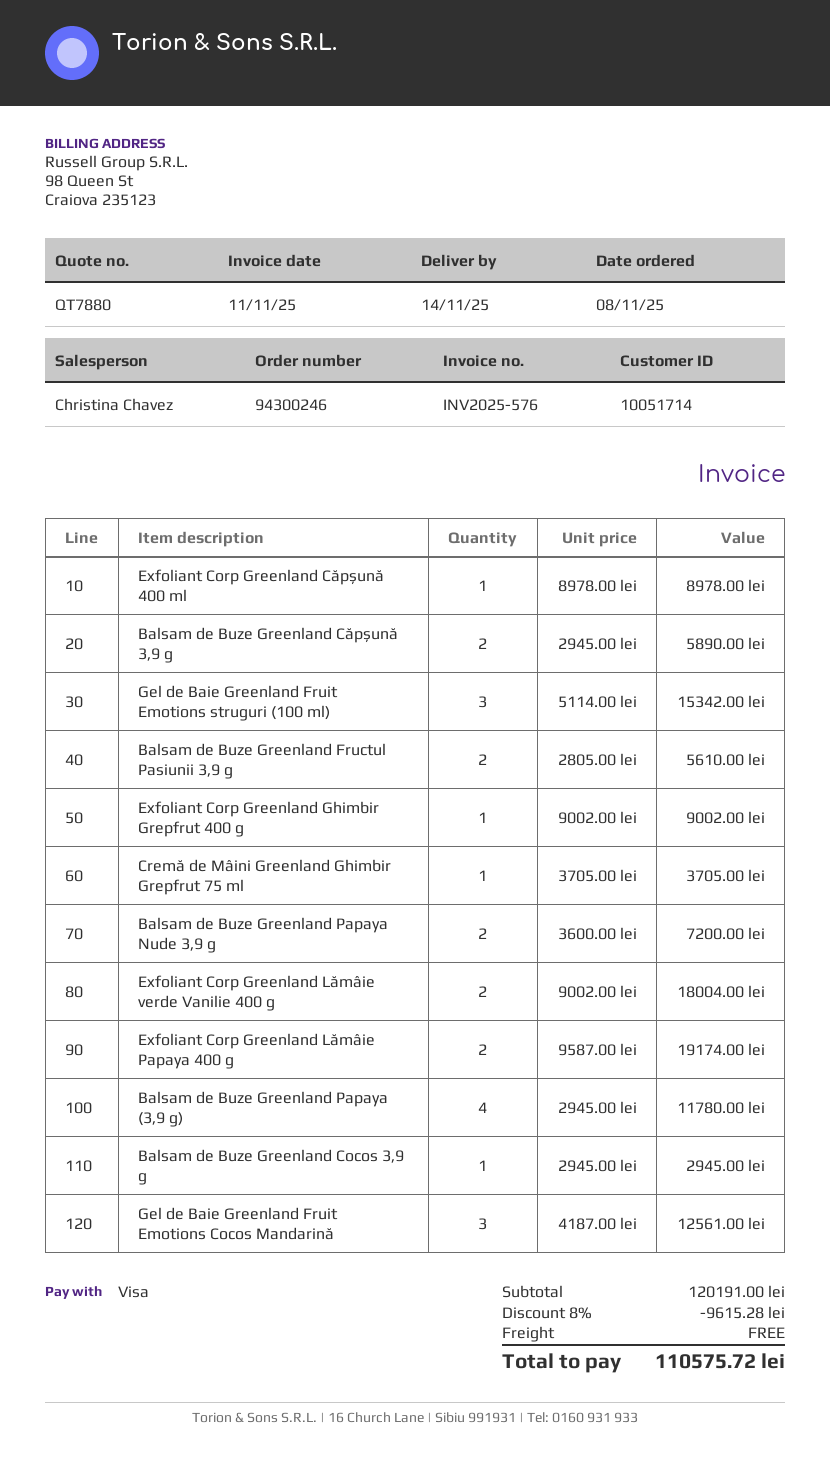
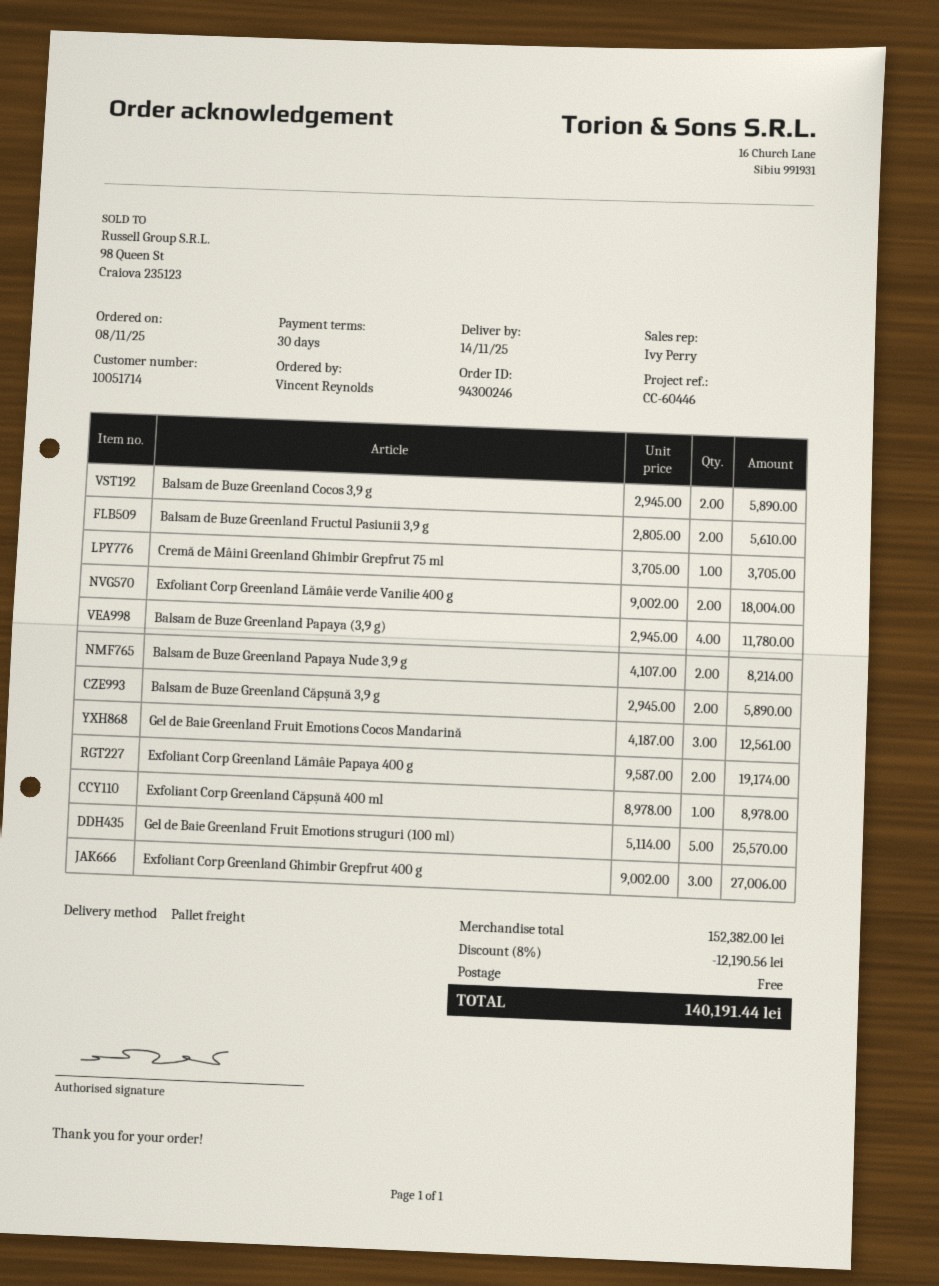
sales rep: Christina Chavez -> Ivy Perry
Gel de Baie Greenland Fruit Emotions struguri (100 ml): 3 x 5114.00 = 15342.00 -> 5 x 5114.00 = 25570.00
Exfoliant Corp Greenland Ghimbir Grepfrut 400 g: 1 x 9002.00 = 9002.00 -> 3 x 9002.00 = 27006.00
Balsam de Buze Greenland Papaya Nude 3,9 g: 2 x 3600.00 = 7200.00 -> 2 x 4107.00 = 8214.00
Balsam de Buze Greenland Cocos 3,9 g: 1 x 2945.00 = 2945.00 -> 2 x 2945.00 = 5890.00
subtotal: 120191.00 -> 152382.00
discount: 8% = 9615.28 -> 8% = 12190.56
total: 110575.72 -> 140191.44

